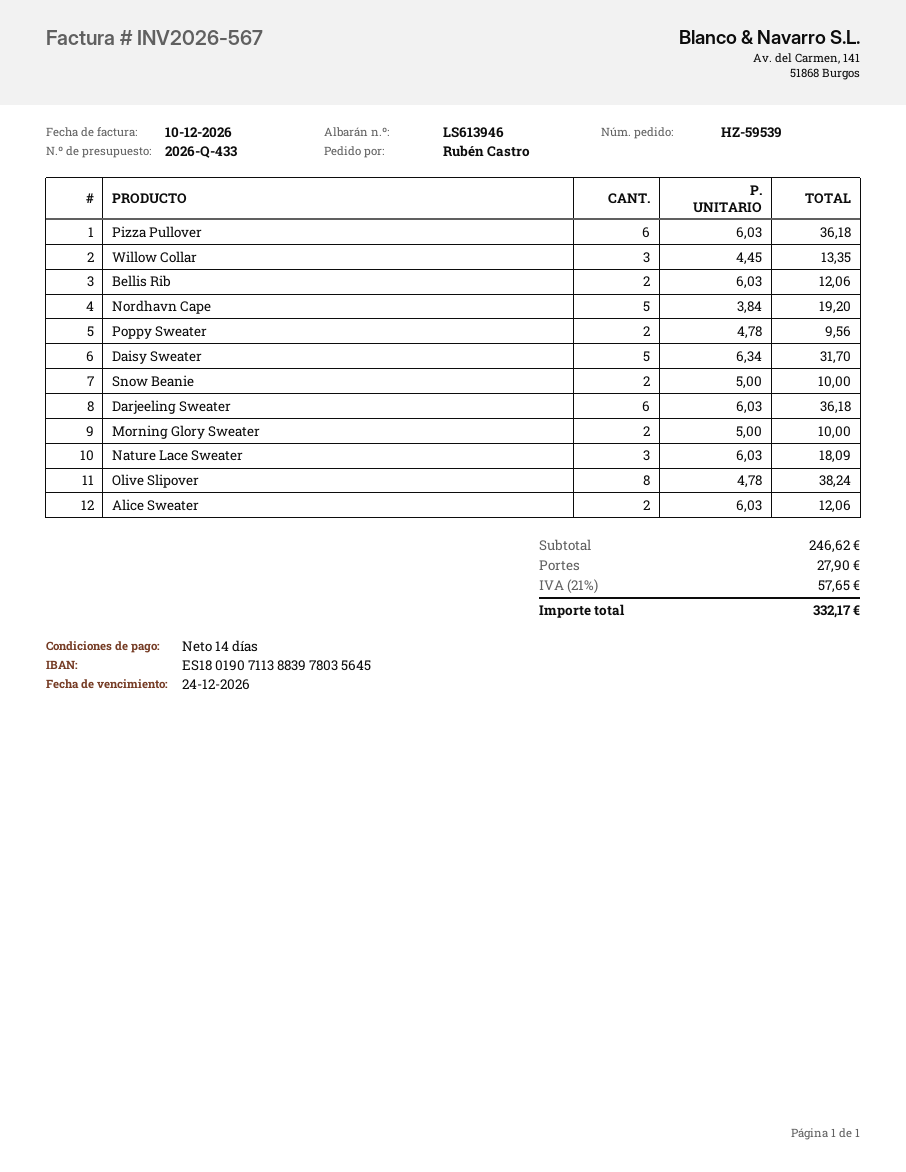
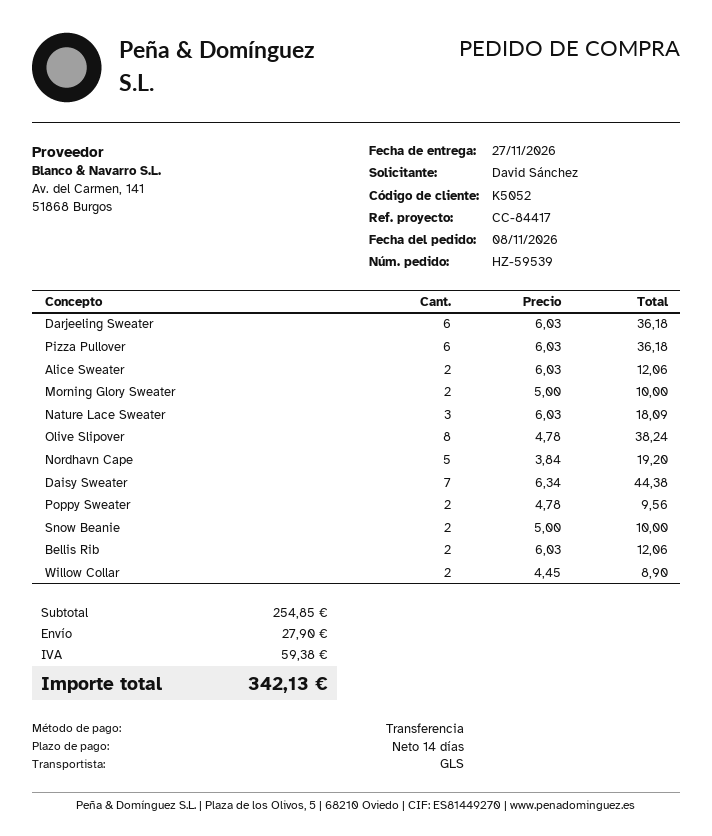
ordered by: Rubén Castro -> David Sánchez
Willow Collar: 3 x 4.45 = 13.35 -> 2 x 4.45 = 8.90
Daisy Sweater: 5 x 6.34 = 31.70 -> 7 x 6.34 = 44.38
subtotal: 246.62 -> 254.85
tax: 57.65 -> 59.38
total: 332.17 -> 342.13

